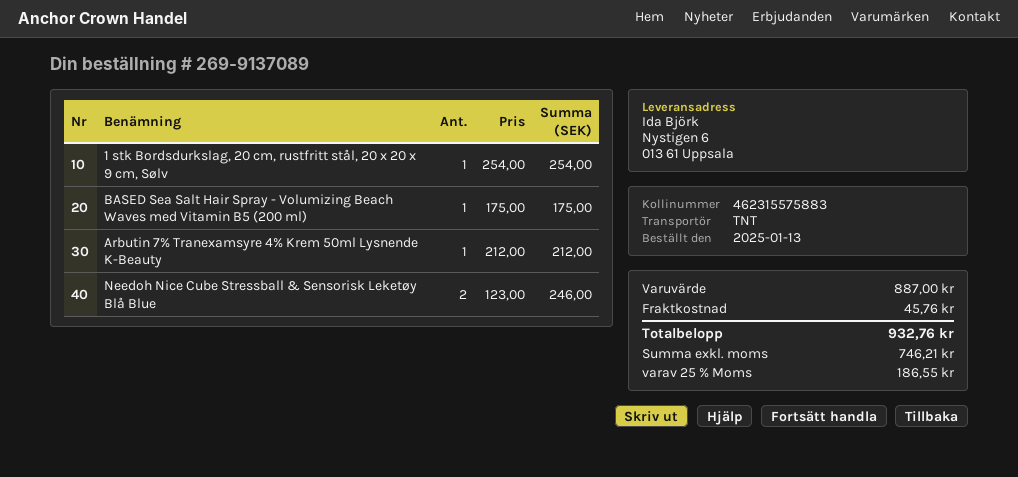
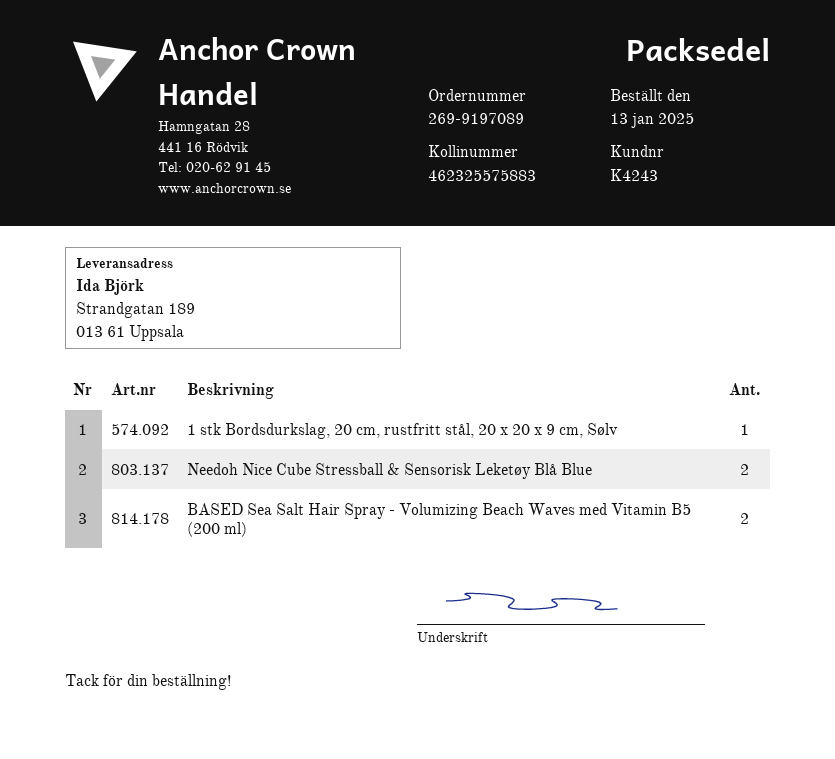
order number: 269-9137089 -> 269-9197089
tracking number: 462315575883 -> 462325575883
ship to: Nystigen 6, 013 61 Uppsala -> Strandgatan 189, 013 61 Uppsala
BASED Sea Salt Hair Spray - Volumizing Beach Waves med Vitamin B5 (200 ml): 1 -> 2
Arbutin 7% Tranexamsyre 4% Krem 50ml Lysnende K-Beauty: 1 -> none

